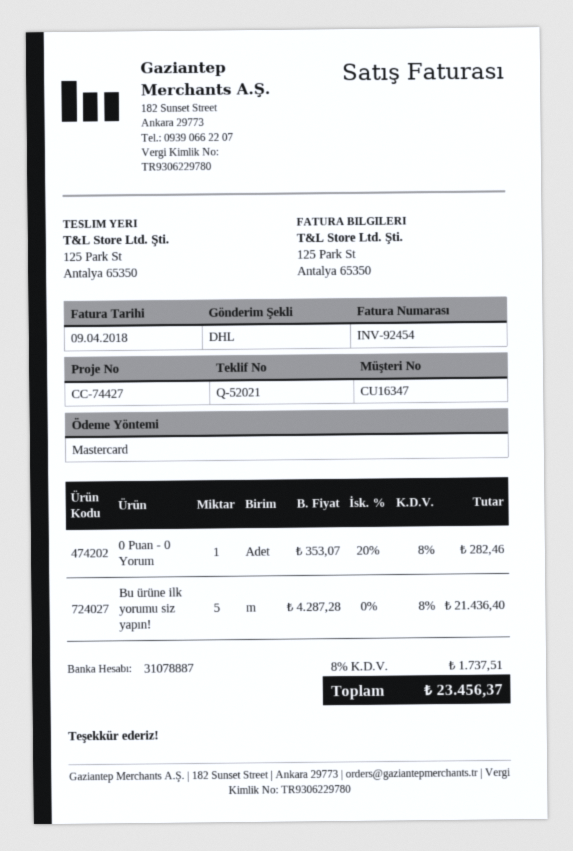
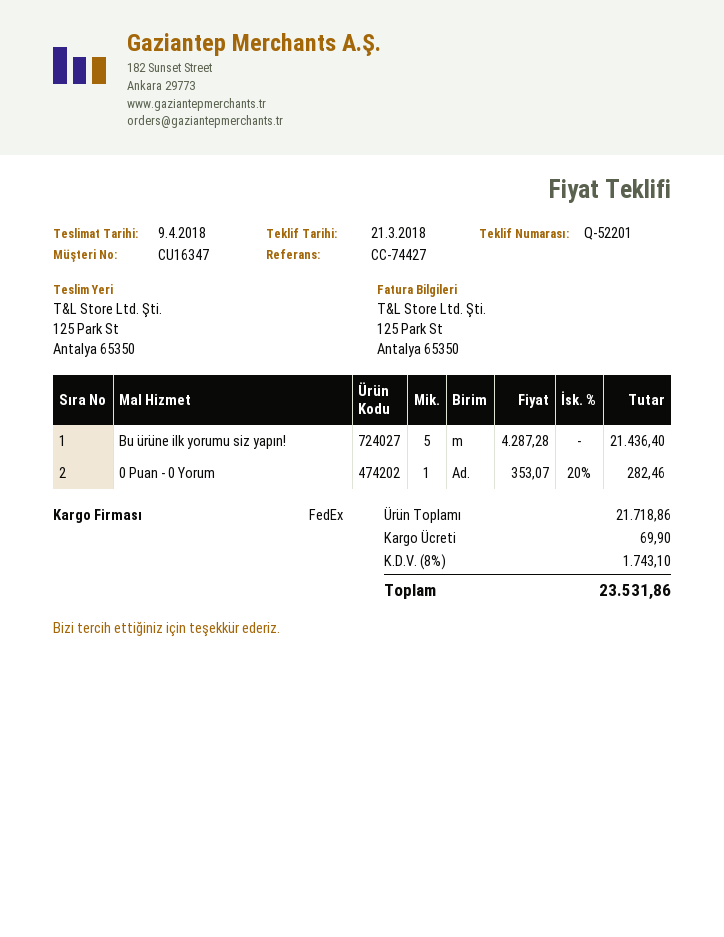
quote number: Q-52021 -> Q-52201
shipping method: DHL -> FedEx
shipping: none -> 69.90
tax: 8% = 1737.51 -> 8% = 1743.10
total: 23456.37 -> 23531.86

